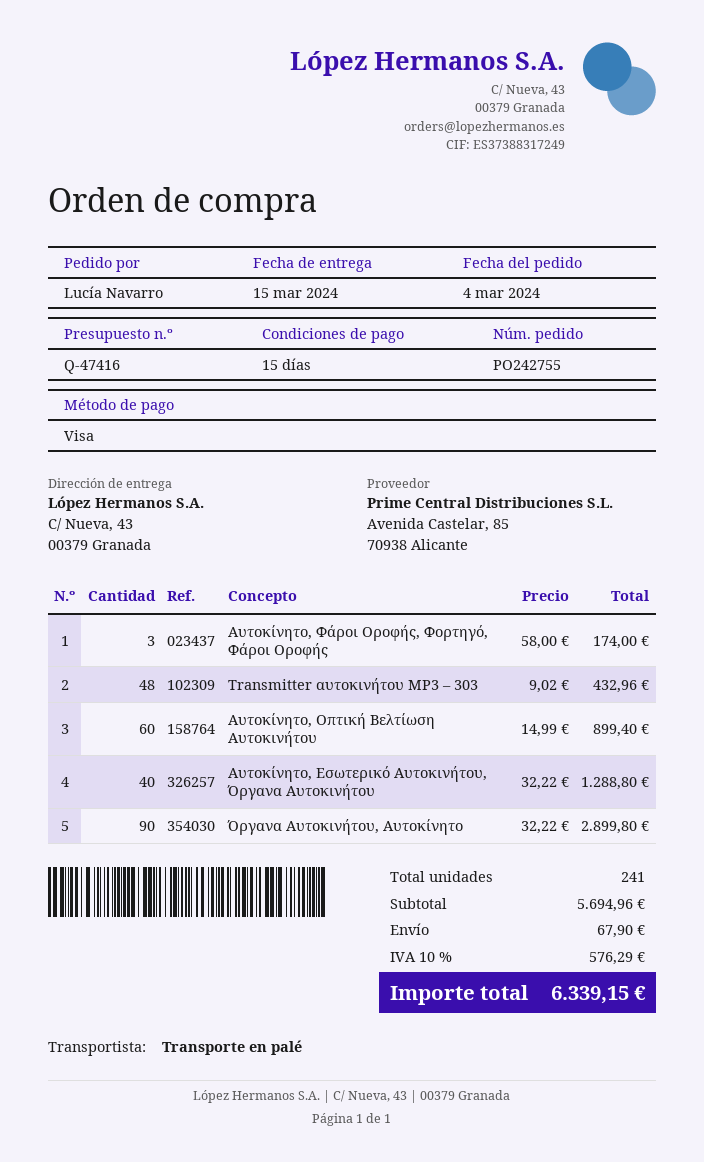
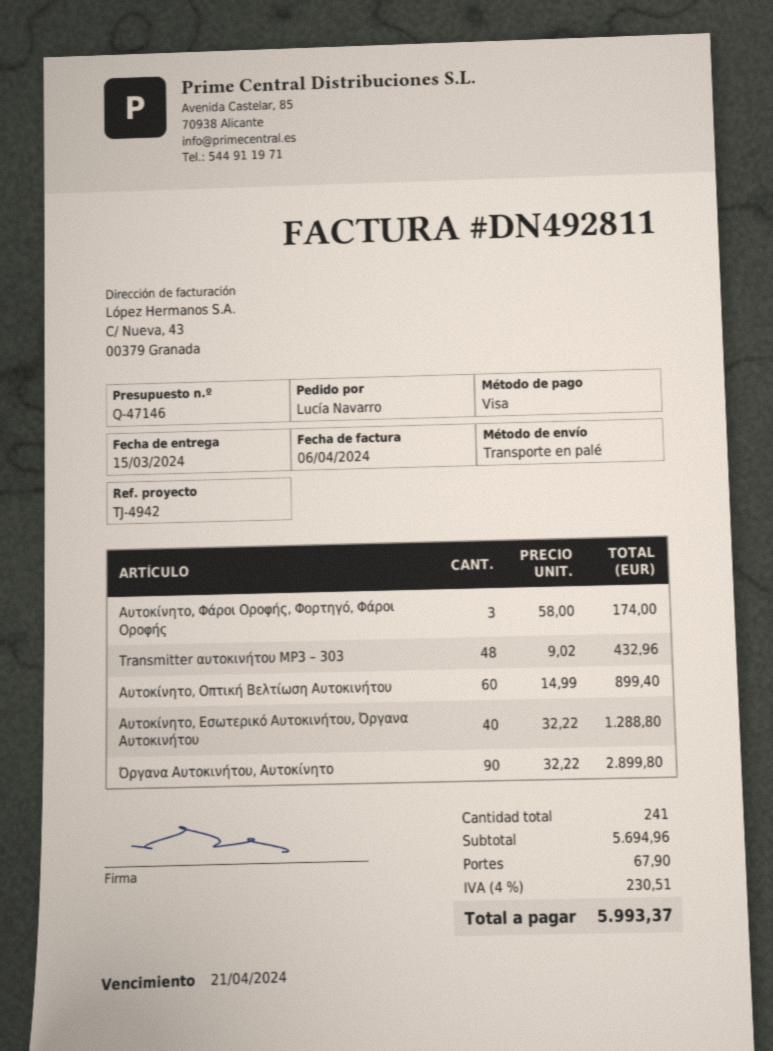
quote number: Q-47416 -> Q-47146
tax: 10% = 576.29 -> 4% = 230.51
total: 6339.15 -> 5993.37

